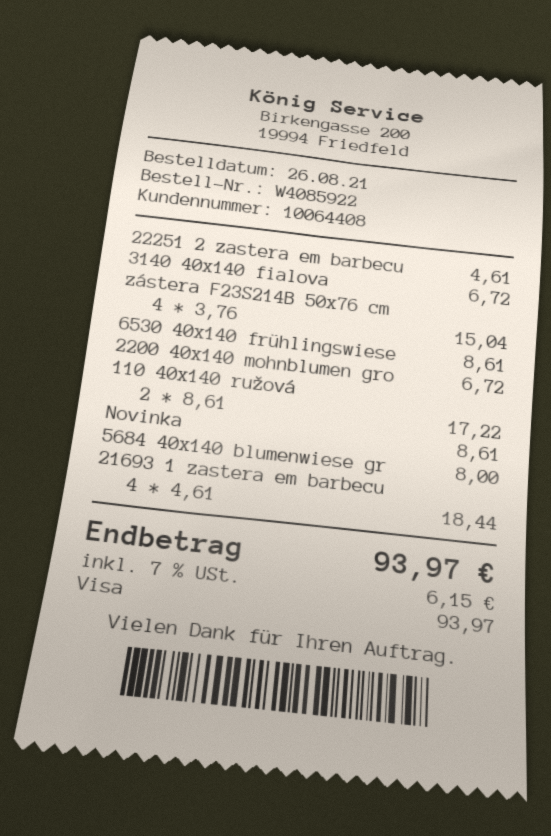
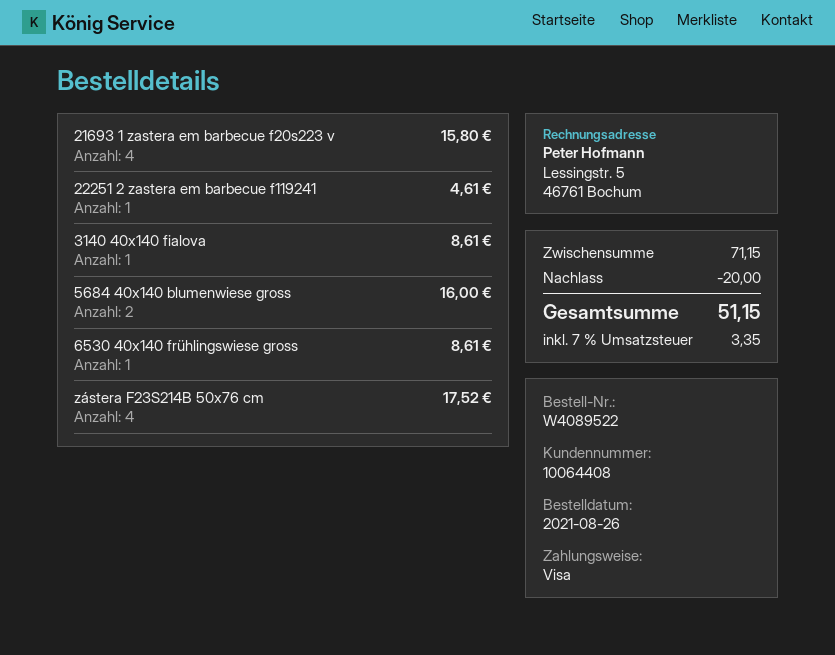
order number: W4085922 -> W4089522
3140 40x140 fialova: 1 for 6.72 -> 1 for 8.61
zástera F23S214B 50x76 cm: 4 for 15.04 -> 4 for 17.52
2200 40x140 mohnblumen gro: 1 for 6.72 -> none
110 40x140 ružová: 2 for 17.22 -> none
Novinka: 1 for 8.61 -> none
5684 40x140 blumenwiese gr: 1 for 8.00 -> 2 for 16.00
21693 1 zastera em barbecu: 4 for 18.44 -> 4 for 15.80
discount: none -> 20.00
tax: 7% = 6.15 -> 7% = 3.35
total: 93.97 -> 51.15

